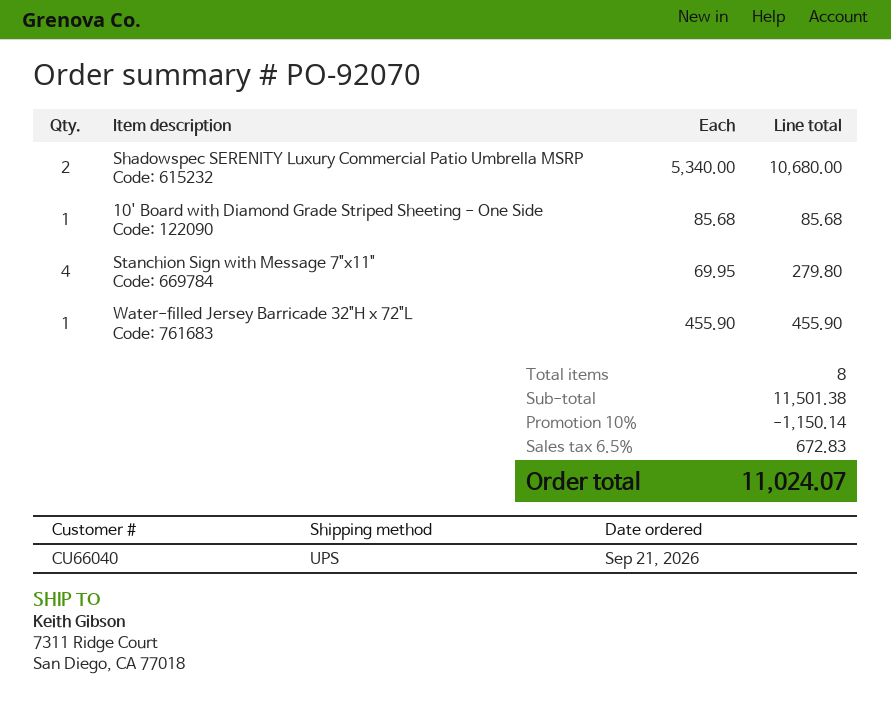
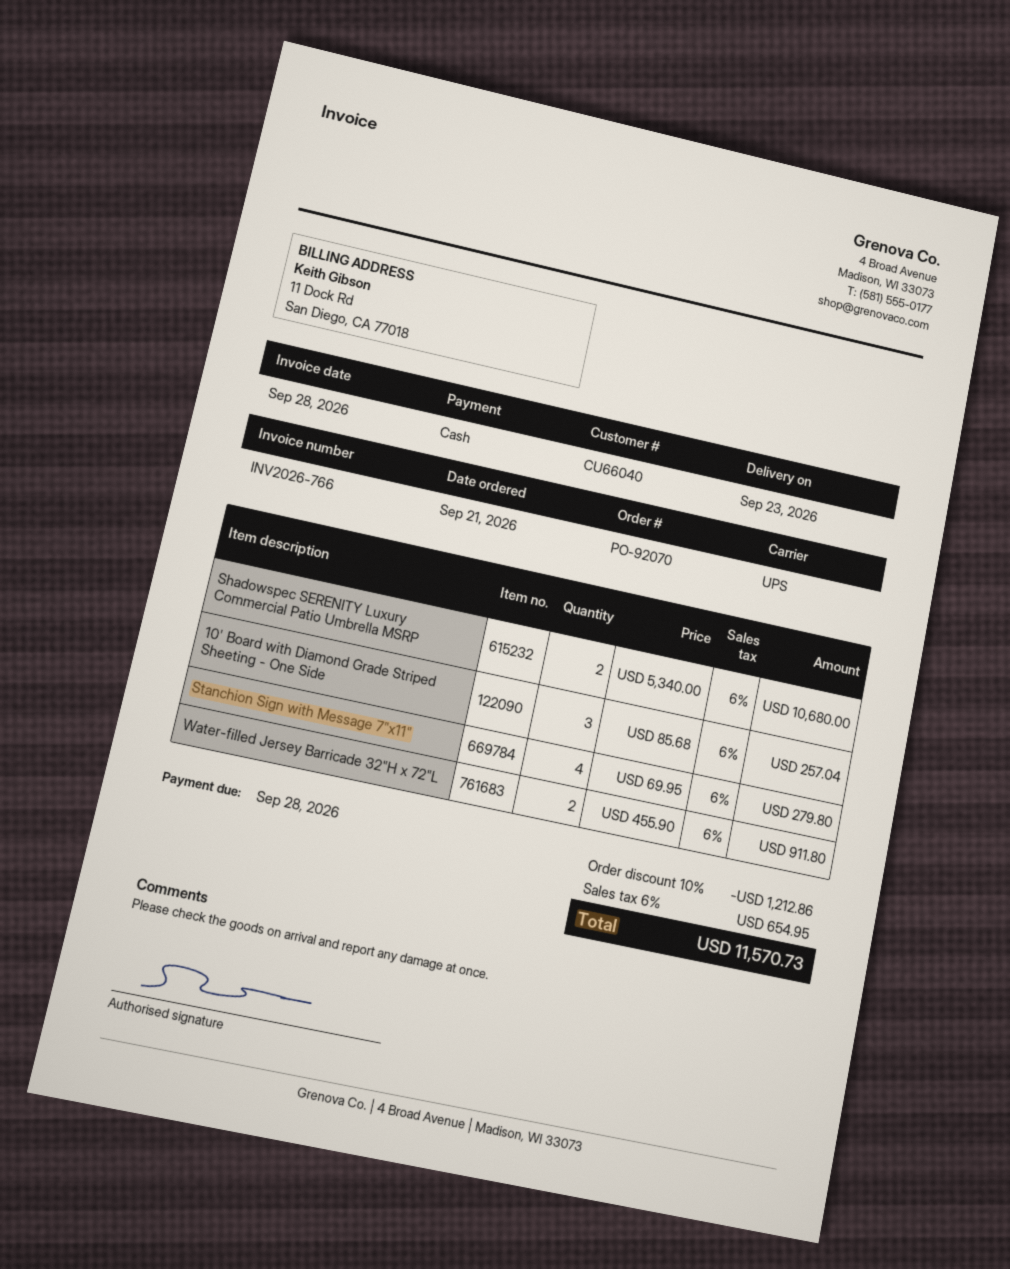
10' Board with Diamond Grade Striped Sheeting - One Side: 1 x 85.68 = 85.68 -> 3 x 85.68 = 257.04
Water-filled Jersey Barricade 32"H x 72"L: 1 x 455.90 = 455.90 -> 2 x 455.90 = 911.80
discount: 10% = 1150.14 -> 10% = 1212.86
tax: 6.5% = 672.83 -> 6% = 654.95
total: 11024.07 -> 11570.73

